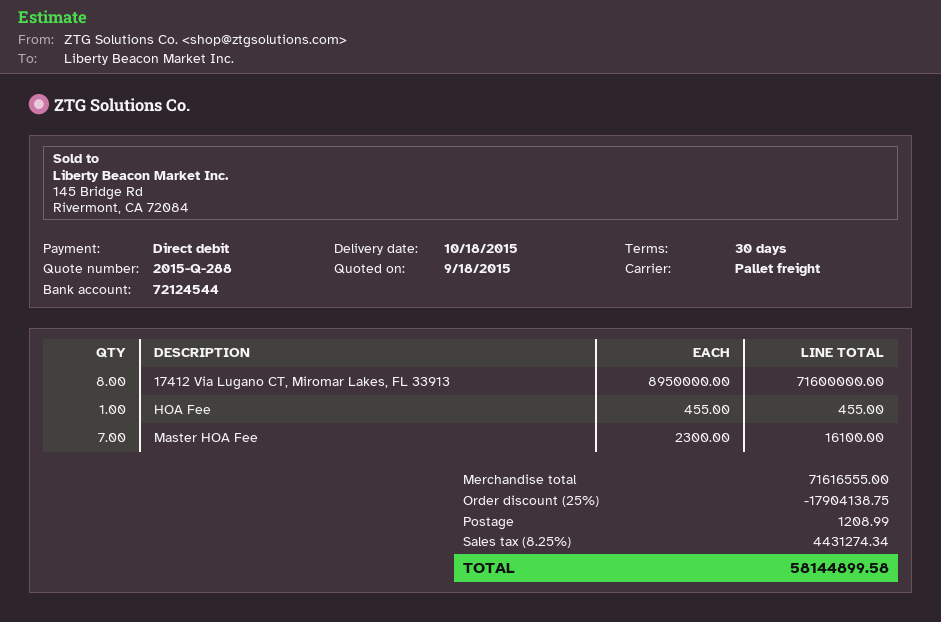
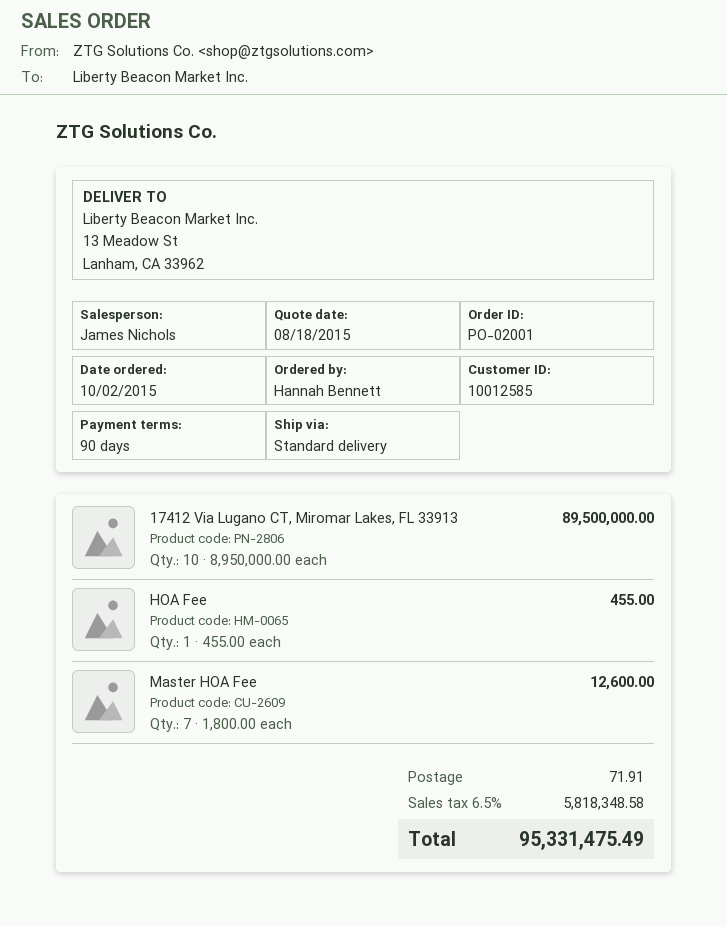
quote date: 2015-09-18 -> 2015-08-18
payment terms: 30 days -> 90 days
shipping method: pallet freight -> standard
17412 Via Lugano CT, Miromar Lakes, FL 33913: 8 x 8950000.00 = 71600000.00 -> 10 x 8950000.00 = 89500000.00
Master HOA Fee: 7 x 2300.00 = 16100.00 -> 7 x 1800.00 = 12600.00
discount: 25% = 17904138.75 -> none
shipping: 1208.99 -> 71.91
tax: 8.25% = 4431274.34 -> 6.5% = 5818348.58
total: 58144899.58 -> 95331475.49

